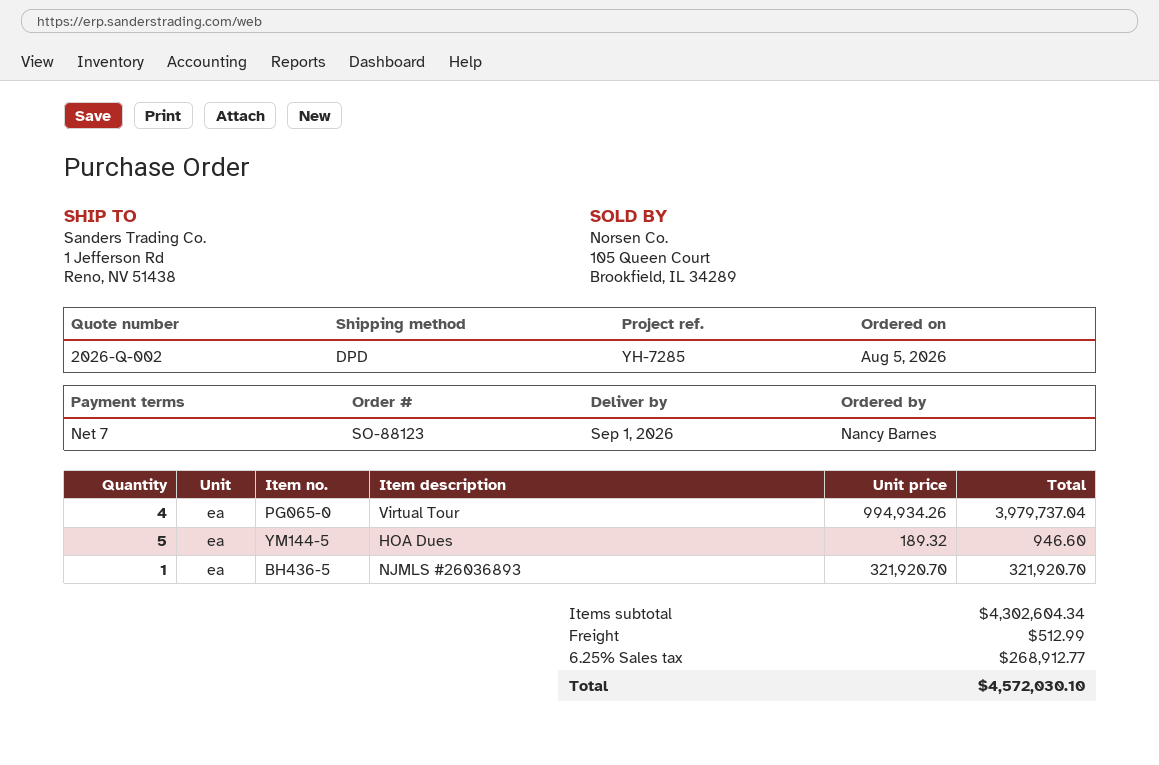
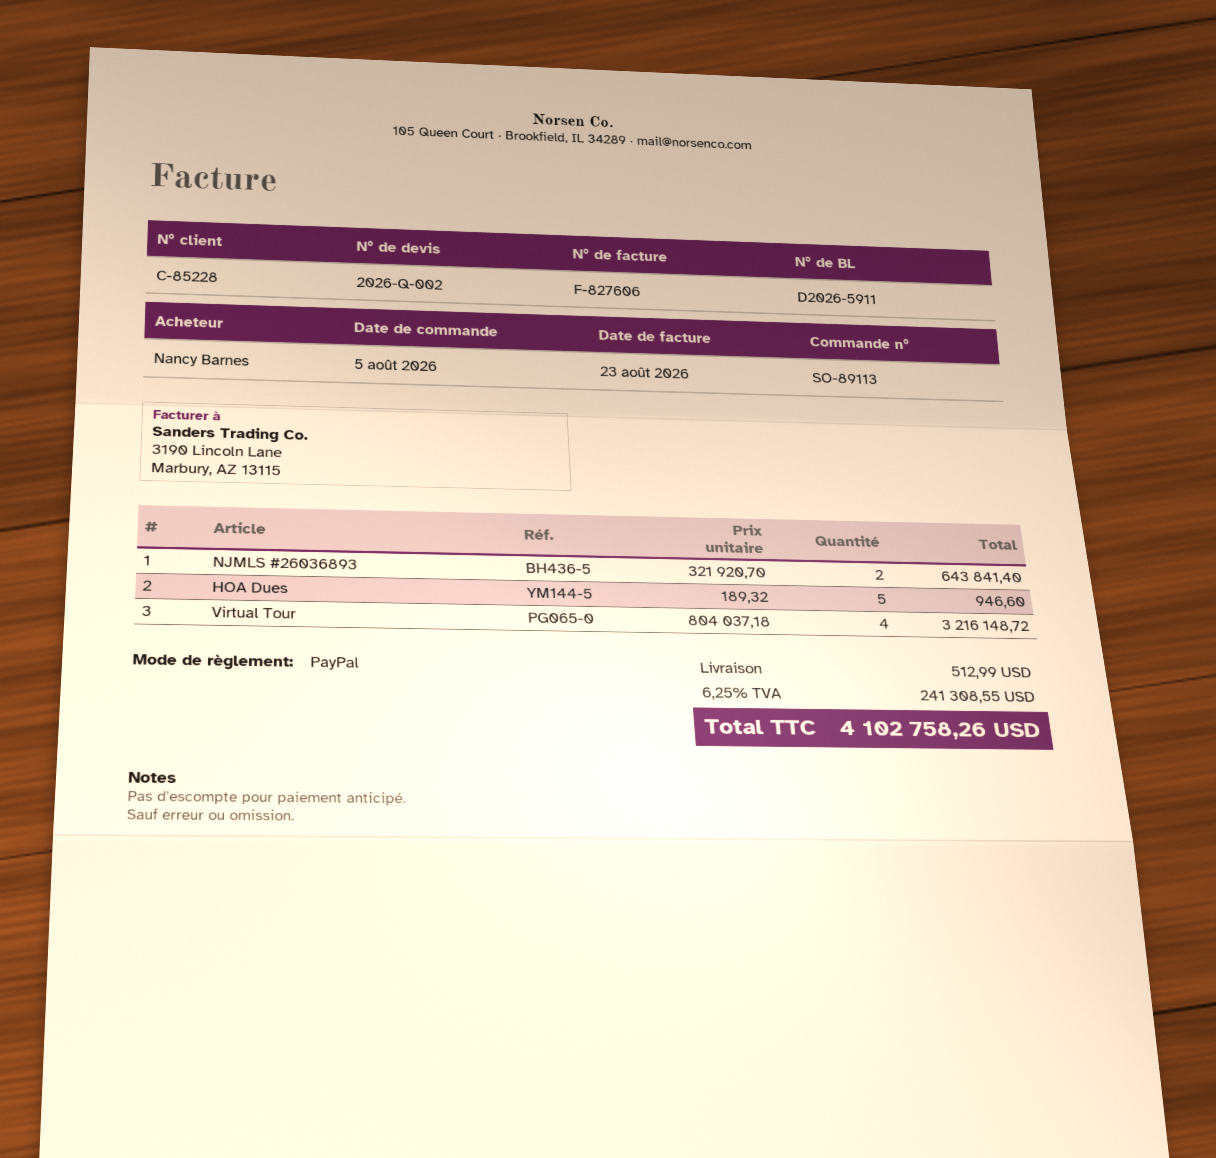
order number: SO-88123 -> SO-89113
Virtual Tour: 4 x 994934.26 = 3979737.04 -> 4 x 804037.18 = 3216148.72
NJMLS #26036893: 1 x 321920.70 = 321920.70 -> 2 x 321920.70 = 643841.40
tax: 6.25% = 268912.77 -> 6.25% = 241308.55
total: 4572030.10 -> 4102758.26

